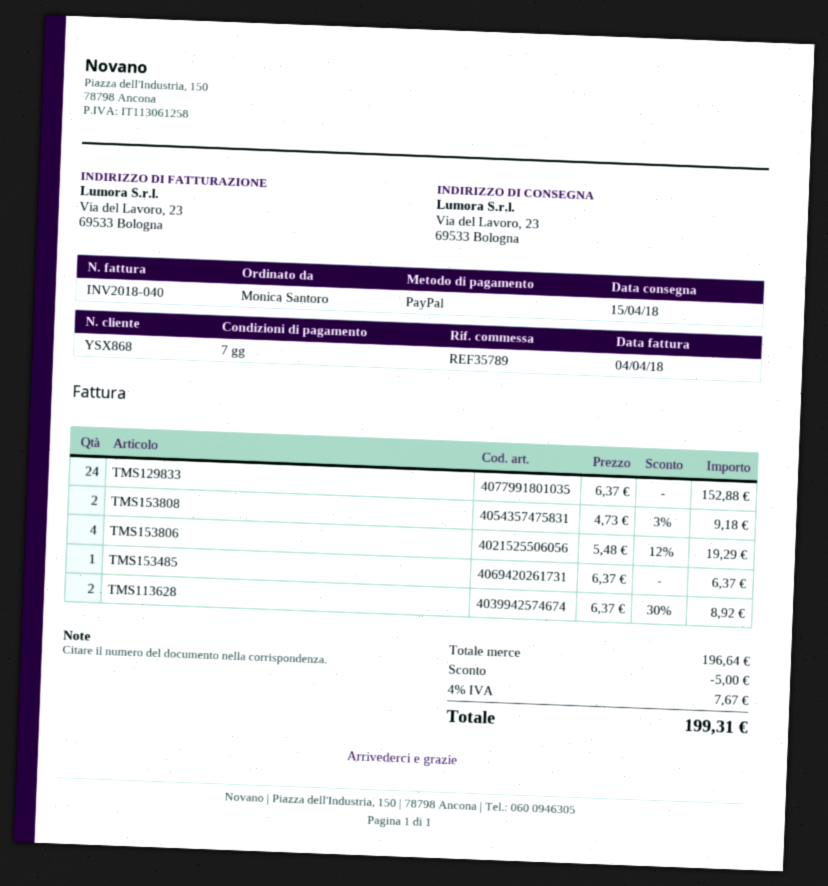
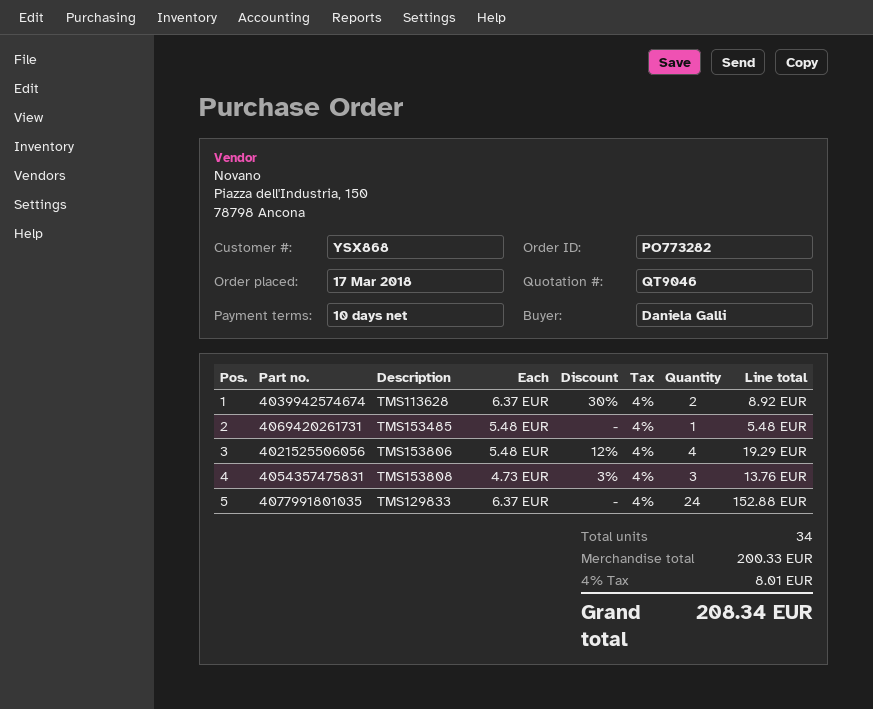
payment terms: 7 days -> 10 days
ordered by: Monica Santoro -> Daniela Galli
TMS153808: 2 x 4.73 - 3% = 9.18 -> 3 x 4.73 - 3% = 13.76
TMS153485: 1 x 6.37 = 6.37 -> 1 x 5.48 = 5.48
subtotal: 196.64 -> 200.33
discount: 5.00 -> none
tax: 4% = 7.67 -> 4% = 8.01
total: 199.31 -> 208.34

